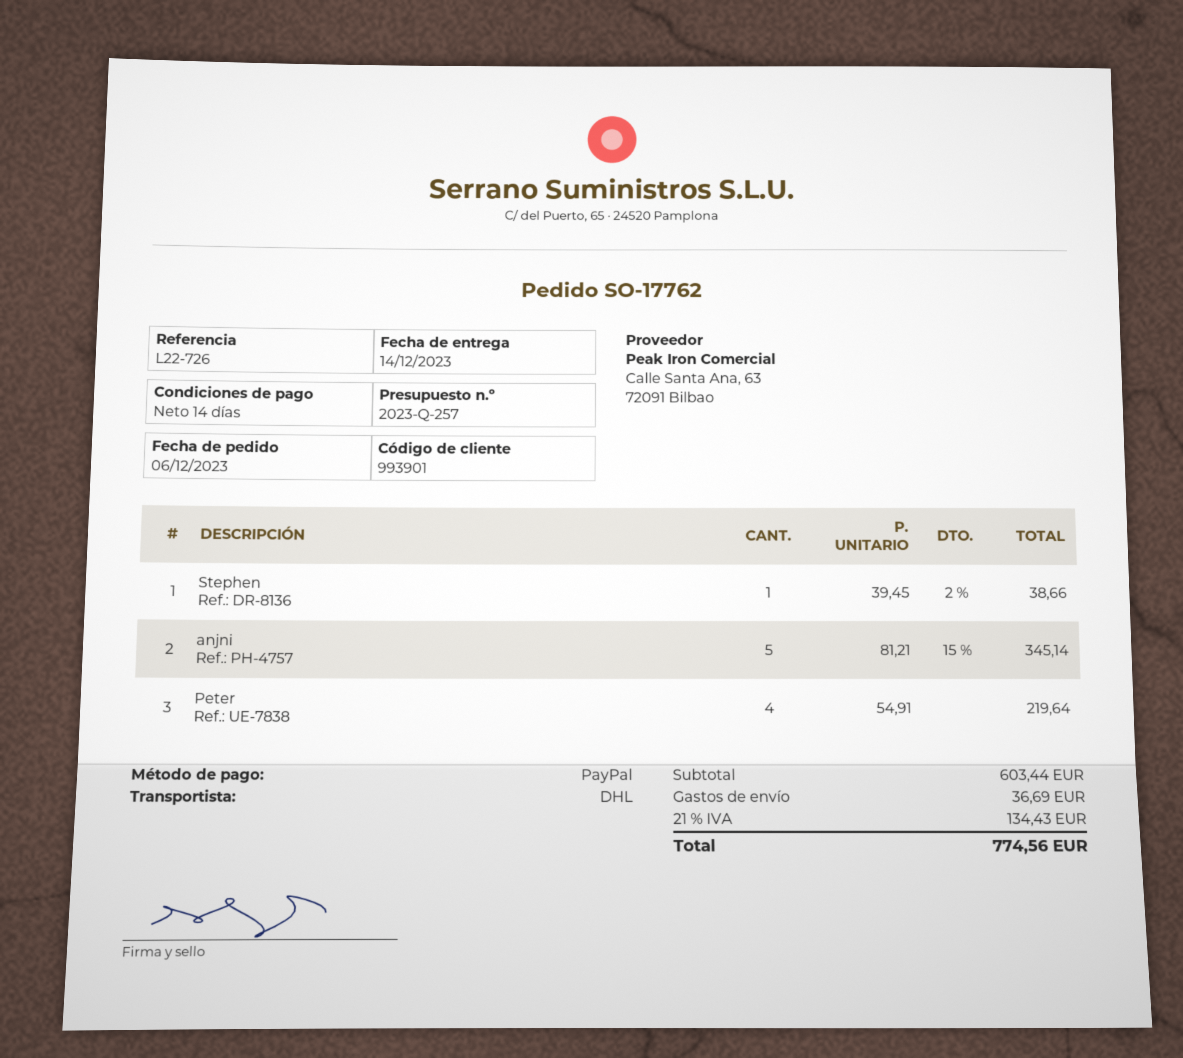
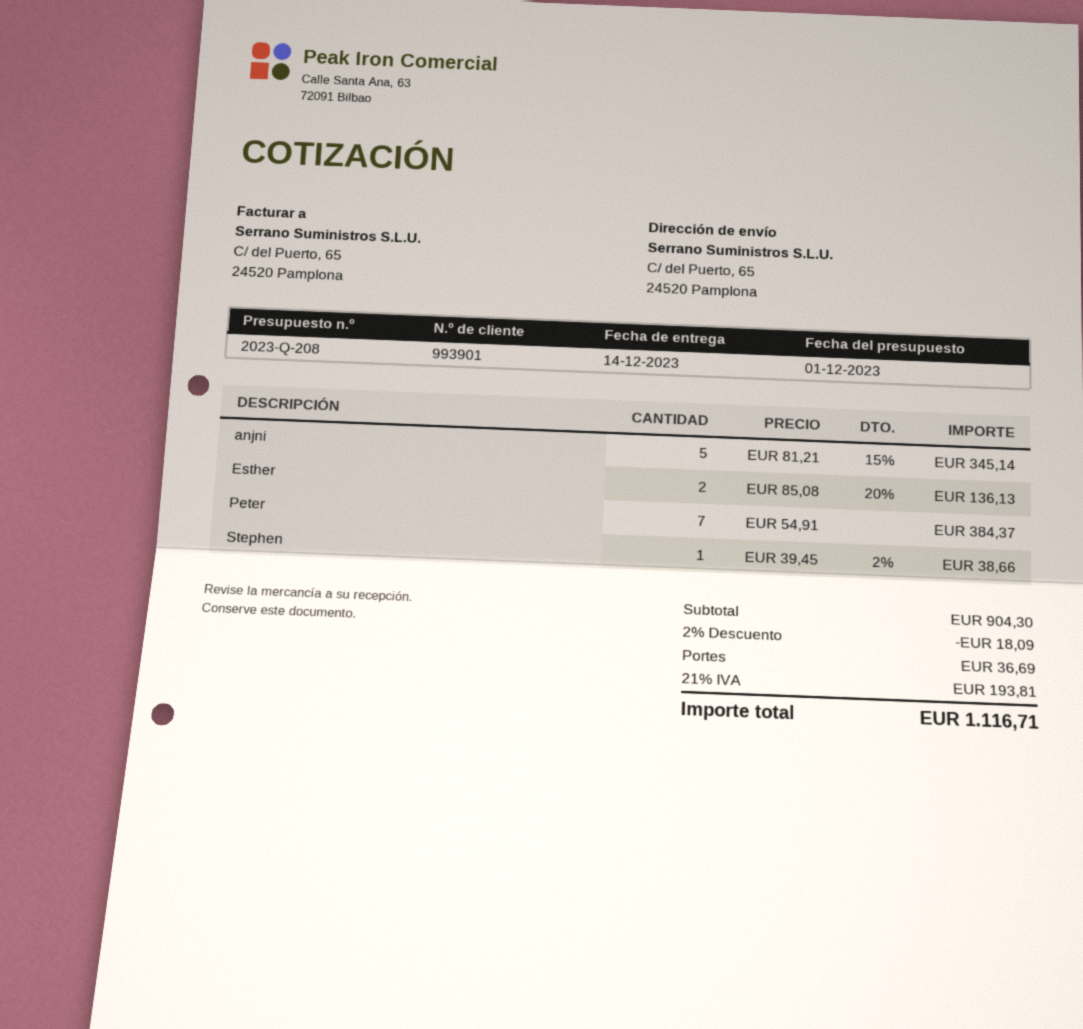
quote number: 2023-Q-257 -> 2023-Q-208
Peter: 4 x 54.91 = 219.64 -> 7 x 54.91 = 384.37
Esther: none -> 2 x 85.08 - 20% = 136.13
subtotal: 603.44 -> 904.30
discount: none -> 2% = 18.09
tax: 21% = 134.43 -> 21% = 193.81
total: 774.56 -> 1116.71

